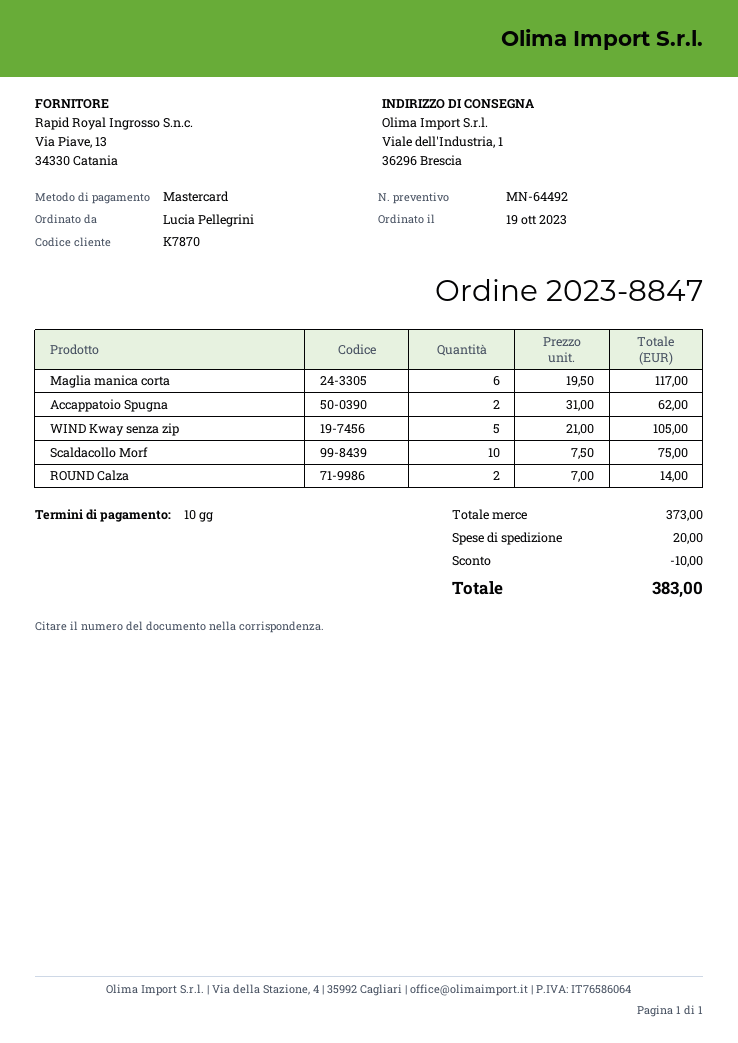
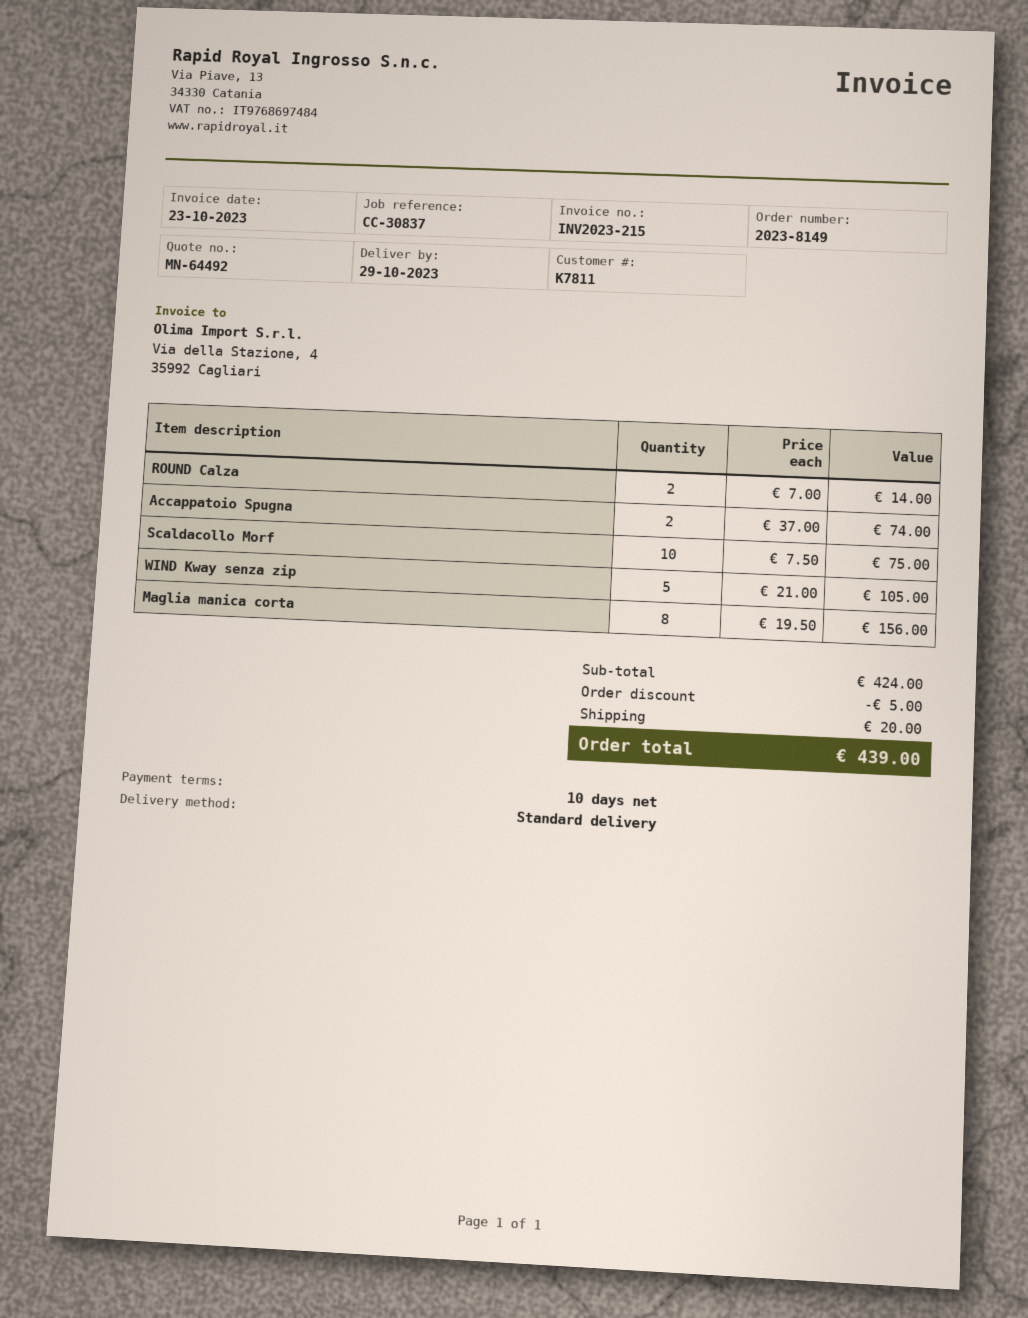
order number: 2023-8847 -> 2023-8149
customer number: K7870 -> K7811
Maglia manica corta: 6 x 19.50 = 117.00 -> 8 x 19.50 = 156.00
Accappatoio Spugna: 2 x 31.00 = 62.00 -> 2 x 37.00 = 74.00
subtotal: 373.00 -> 424.00
discount: 10.00 -> 5.00
total: 383.00 -> 439.00

